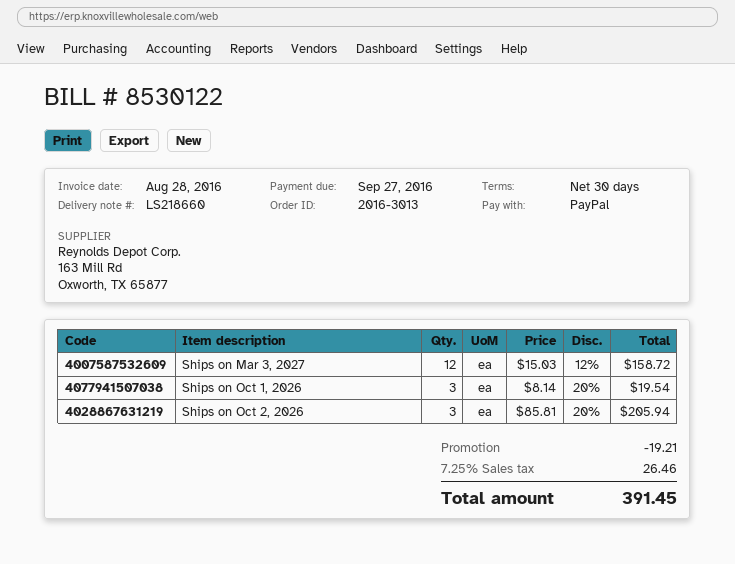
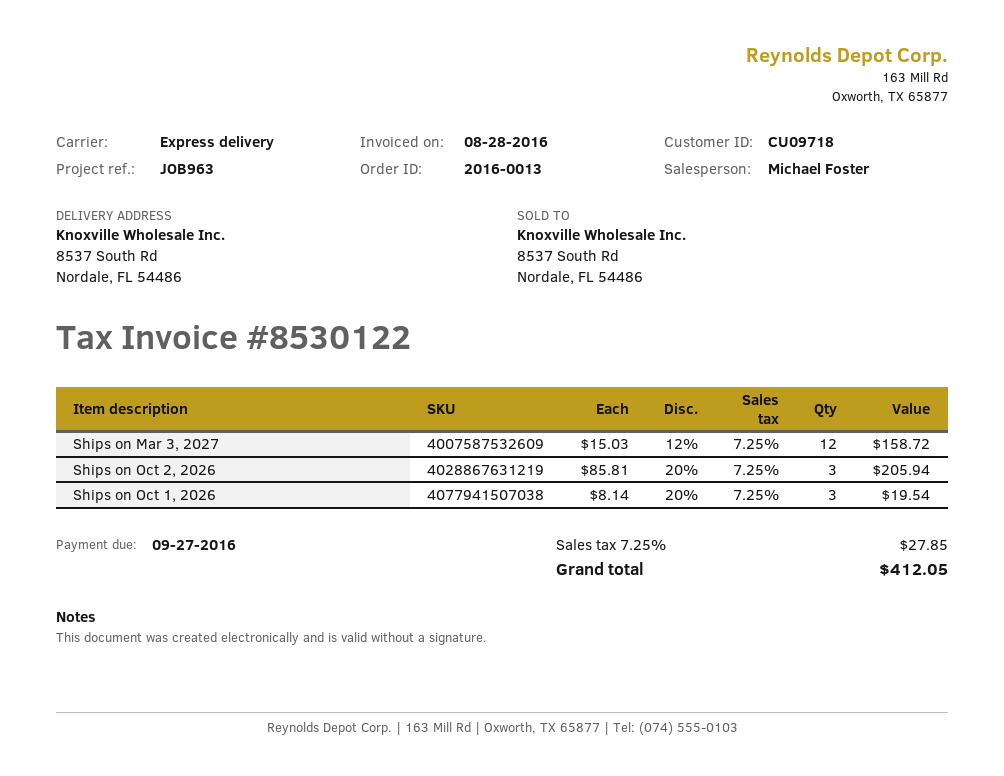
order number: 2016-3013 -> 2016-0013
discount: 19.21 -> none
tax: 7.25% = 26.46 -> 7.25% = 27.85
total: 391.45 -> 412.05

